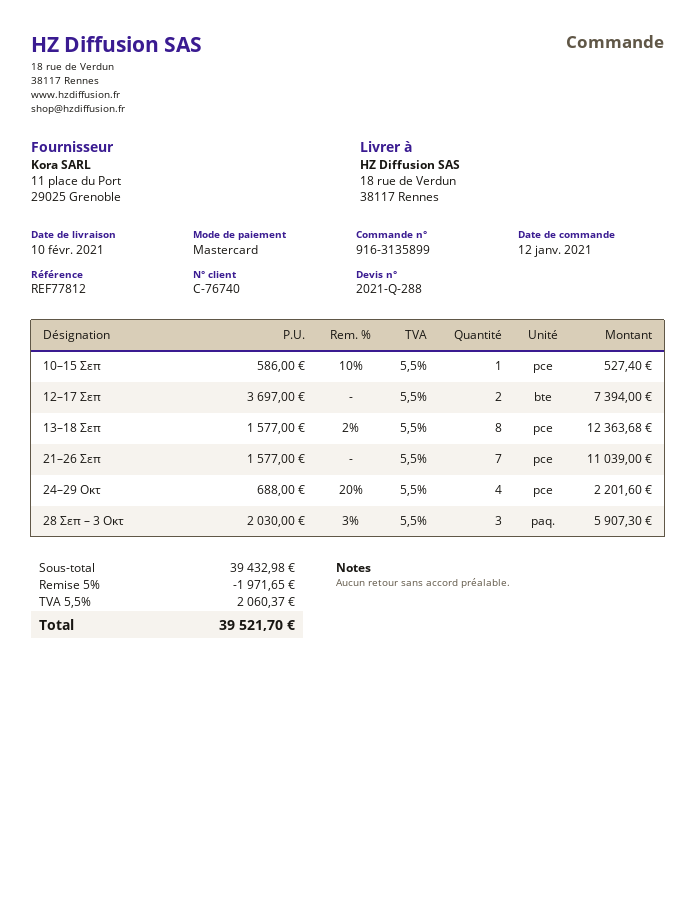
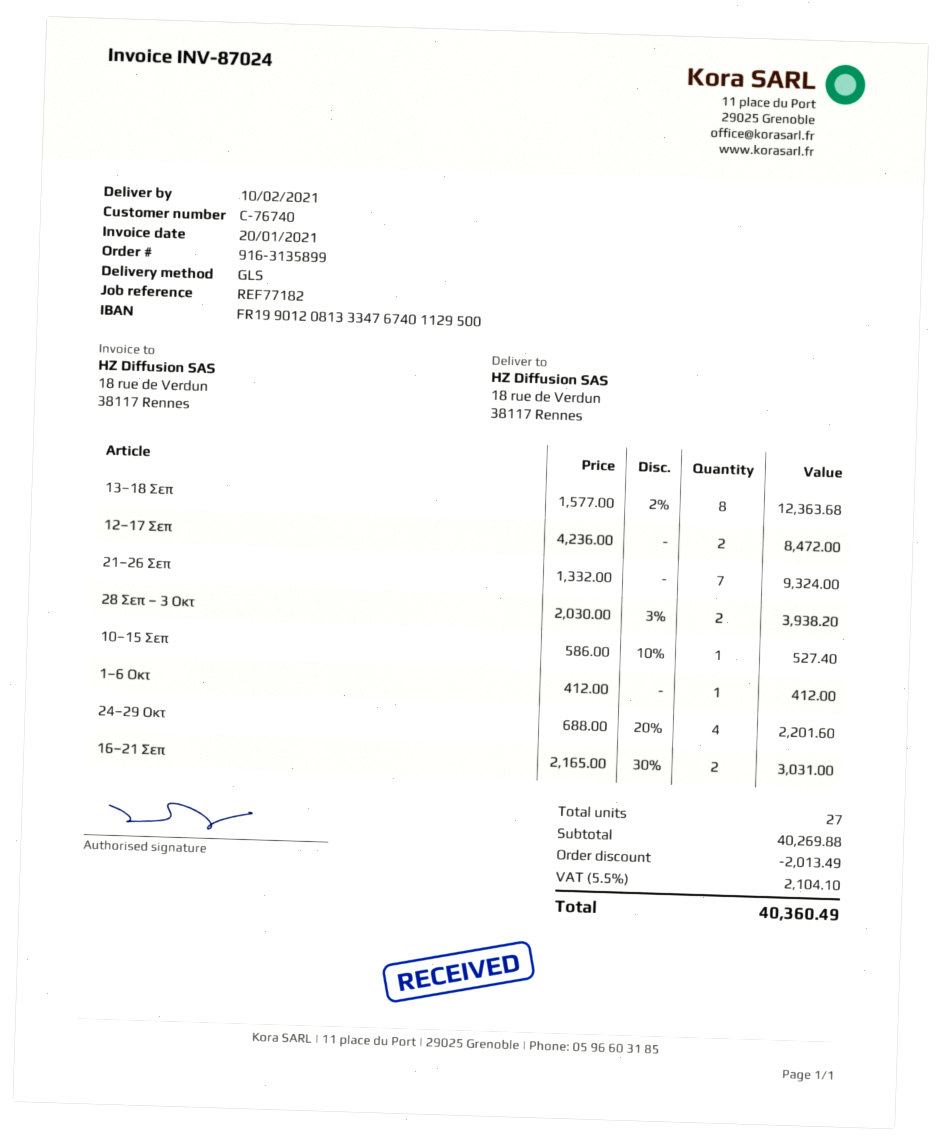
reference: REF77812 -> REF77182
12–17 Σεπ: 2 x 3697.00 = 7394.00 -> 2 x 4236.00 = 8472.00
21–26 Σεπ: 7 x 1577.00 = 11039.00 -> 7 x 1332.00 = 9324.00
28 Σεπ – 3 Οκτ: 3 x 2030.00 - 3% = 5907.30 -> 2 x 2030.00 - 3% = 3938.20
1–6 Οκτ: none -> 1 x 412.00 = 412.00
16–21 Σεπ: none -> 2 x 2165.00 - 30% = 3031.00
subtotal: 39432.98 -> 40269.88
discount: 1971.65 -> 2013.49
tax: 5.5% = 2060.37 -> 5.5% = 2104.10
total: 39521.70 -> 40360.49

